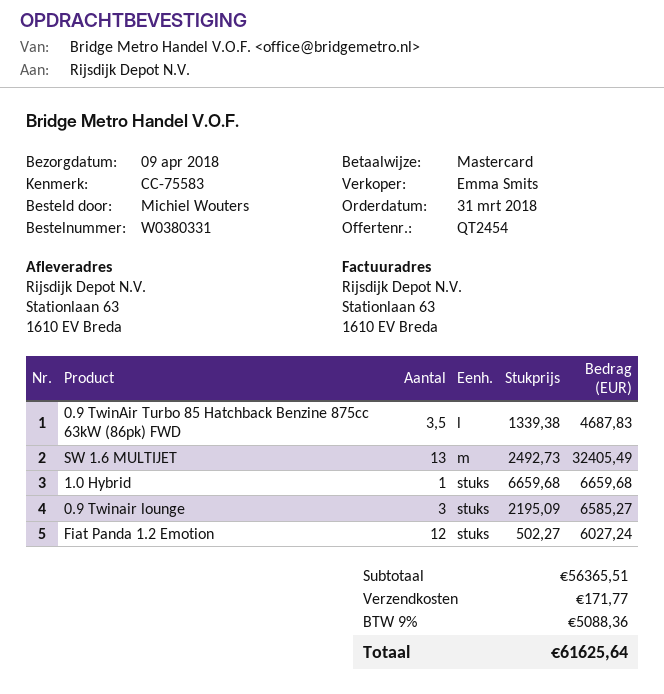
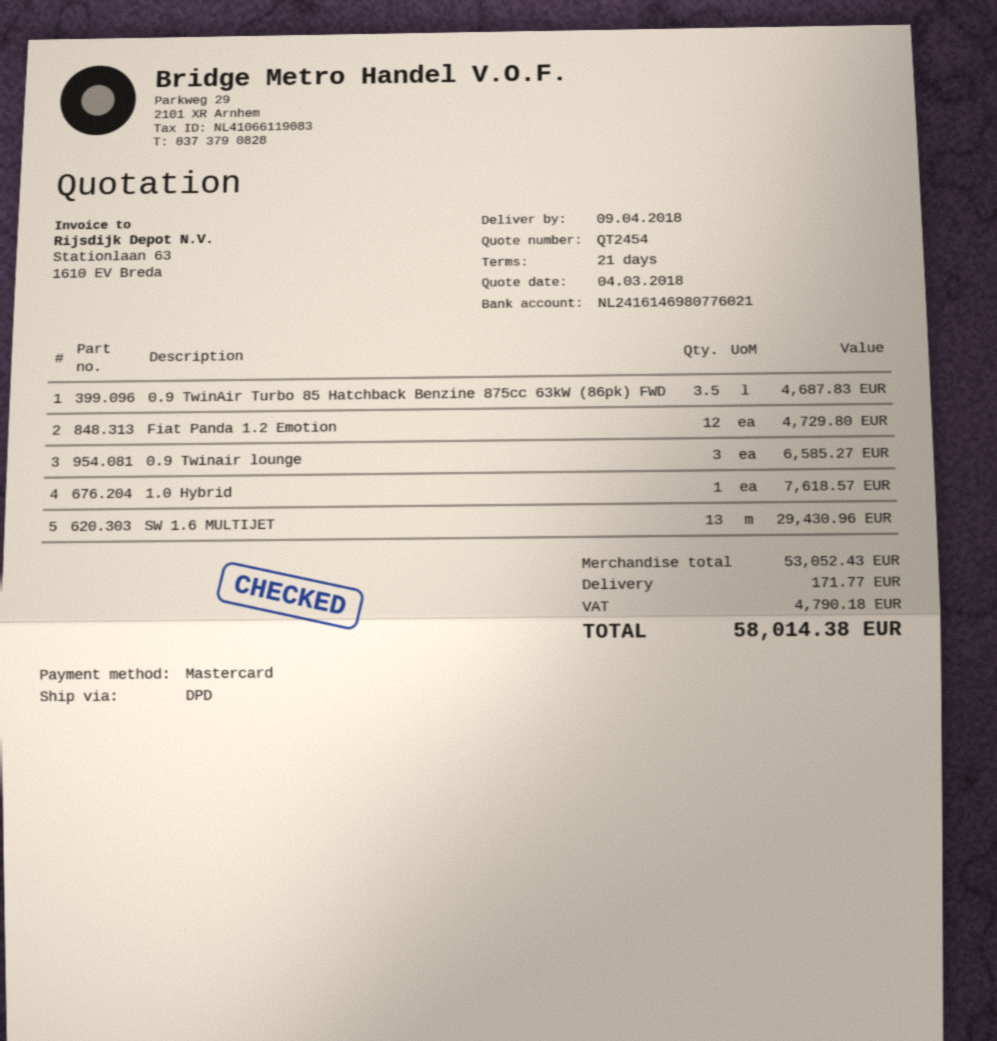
SW 1.6 MULTIJET: 13 for 32405.49 -> 13 for 29430.96
1.0 Hybrid: 1 for 6659.68 -> 1 for 7618.57
Fiat Panda 1.2 Emotion: 12 for 6027.24 -> 12 for 4729.80
subtotal: 56365.51 -> 53052.43
tax: 5088.36 -> 4790.18
total: 61625.64 -> 58014.38

